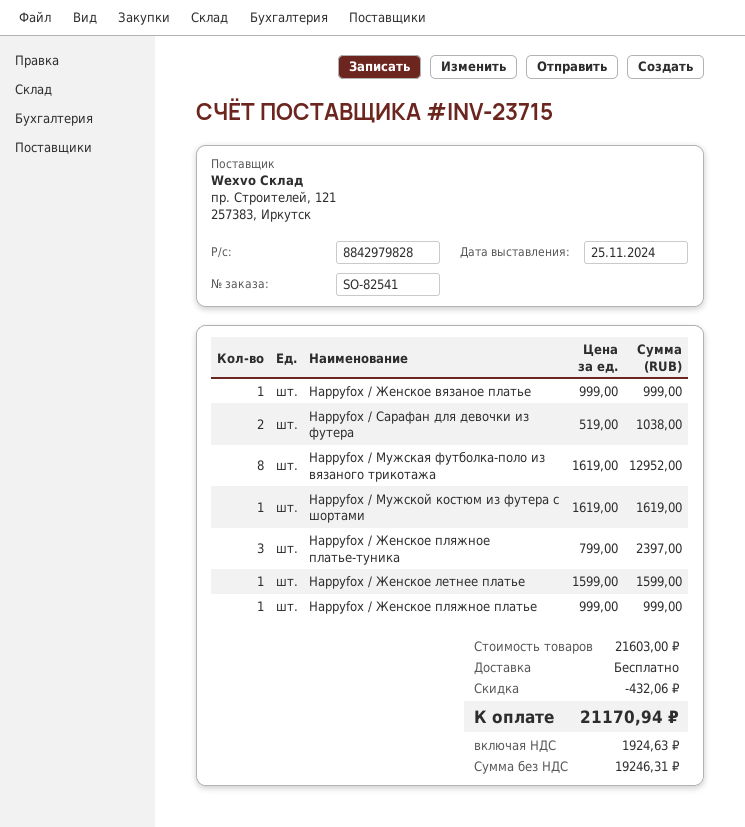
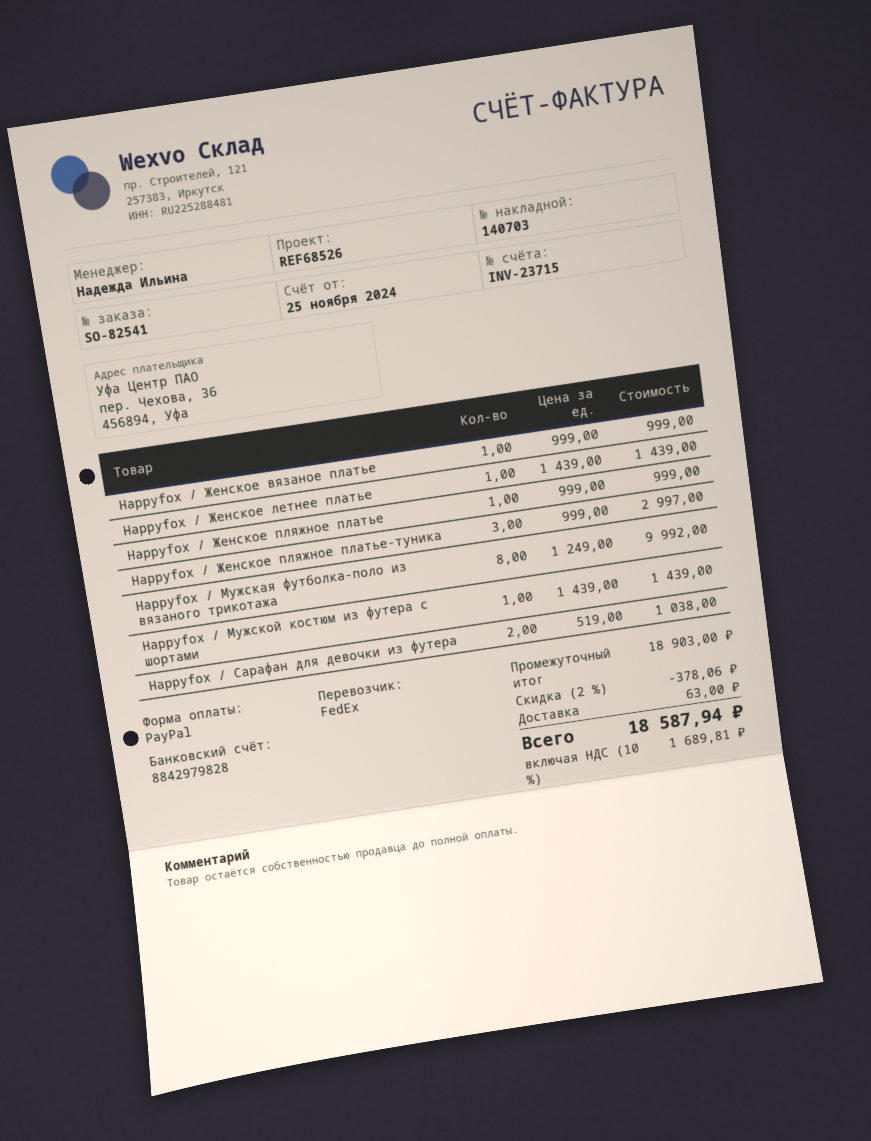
Happyfox / Мужская футболка-поло из вязаного трикотажа: 8 x 1619.00 = 12952.00 -> 8 x 1249.00 = 9992.00
Happyfox / Мужской костюм из футера с шортами: 1 x 1619.00 = 1619.00 -> 1 x 1439.00 = 1439.00
Happyfox / Женское пляжное платье-туника: 3 x 799.00 = 2397.00 -> 3 x 999.00 = 2997.00
Happyfox / Женское летнее платье: 1 x 1599.00 = 1599.00 -> 1 x 1439.00 = 1439.00
subtotal: 21603.00 -> 18903.00
discount: 432.06 -> 378.06
shipping: 0.00 -> 63.00
tax: 1924.63 -> 1689.81
total: 21170.94 -> 18587.94

